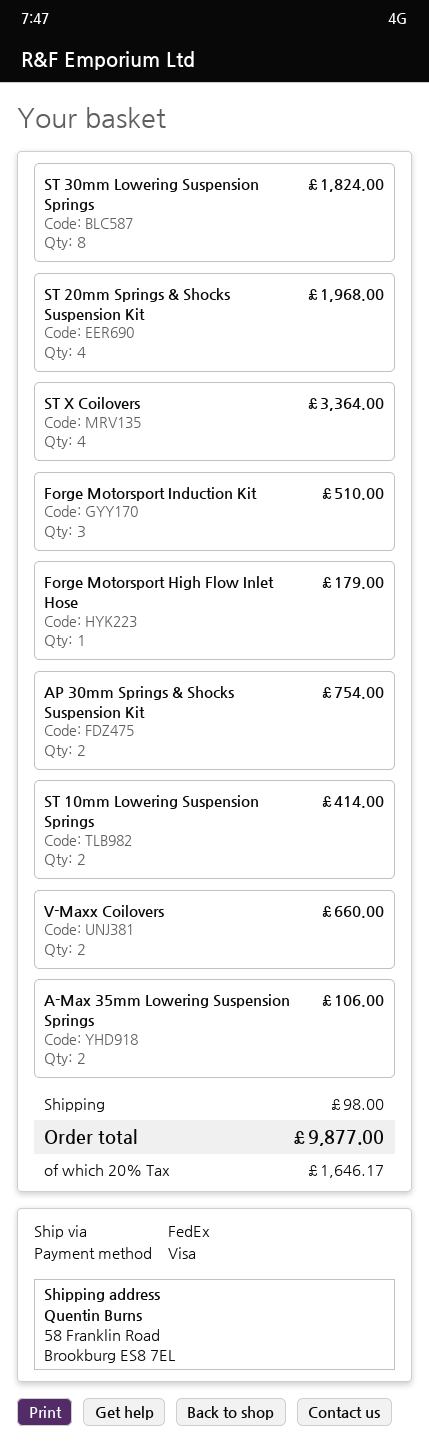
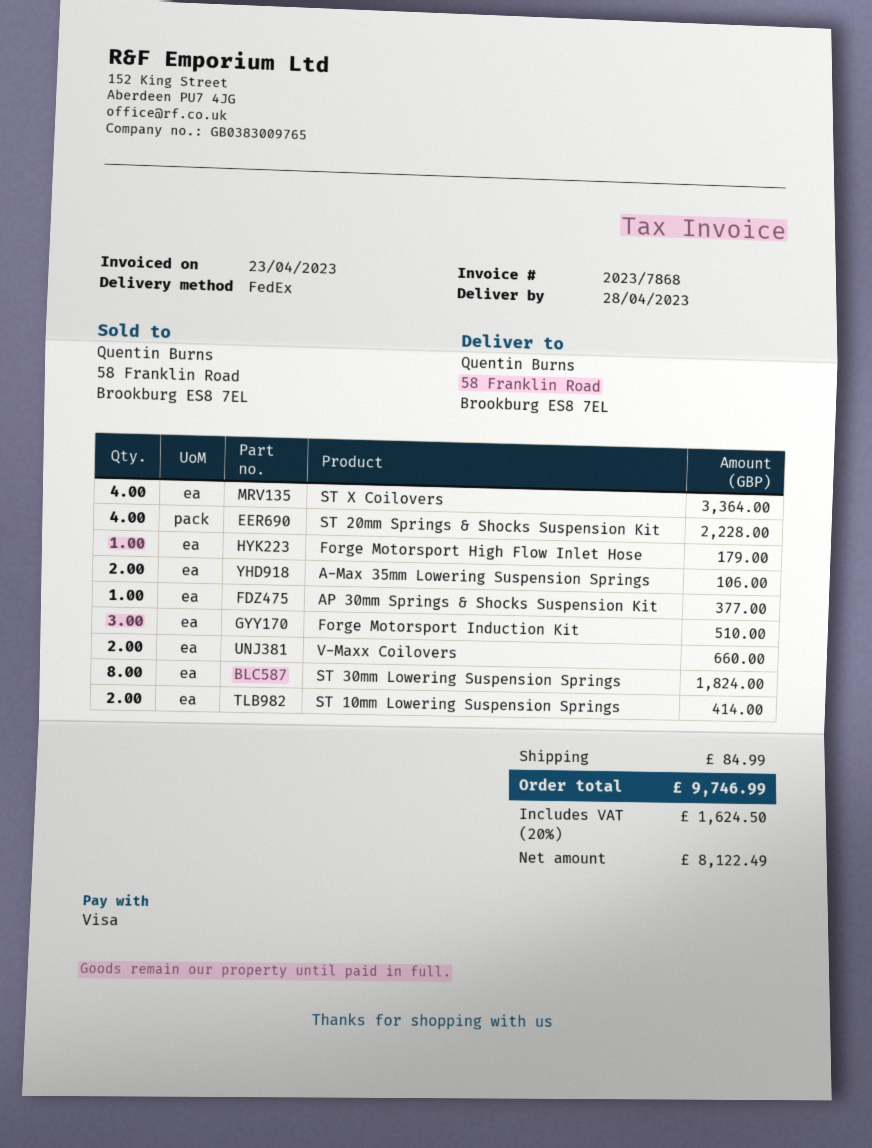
ST 20mm Springs & Shocks Suspension Kit: 4 for 1968.00 -> 4 for 2228.00
AP 30mm Springs & Shocks Suspension Kit: 2 for 754.00 -> 1 for 377.00
shipping: 98.00 -> 84.99
tax: 20% = 1646.17 -> 20% = 1624.50
total: 9877.00 -> 9746.99

